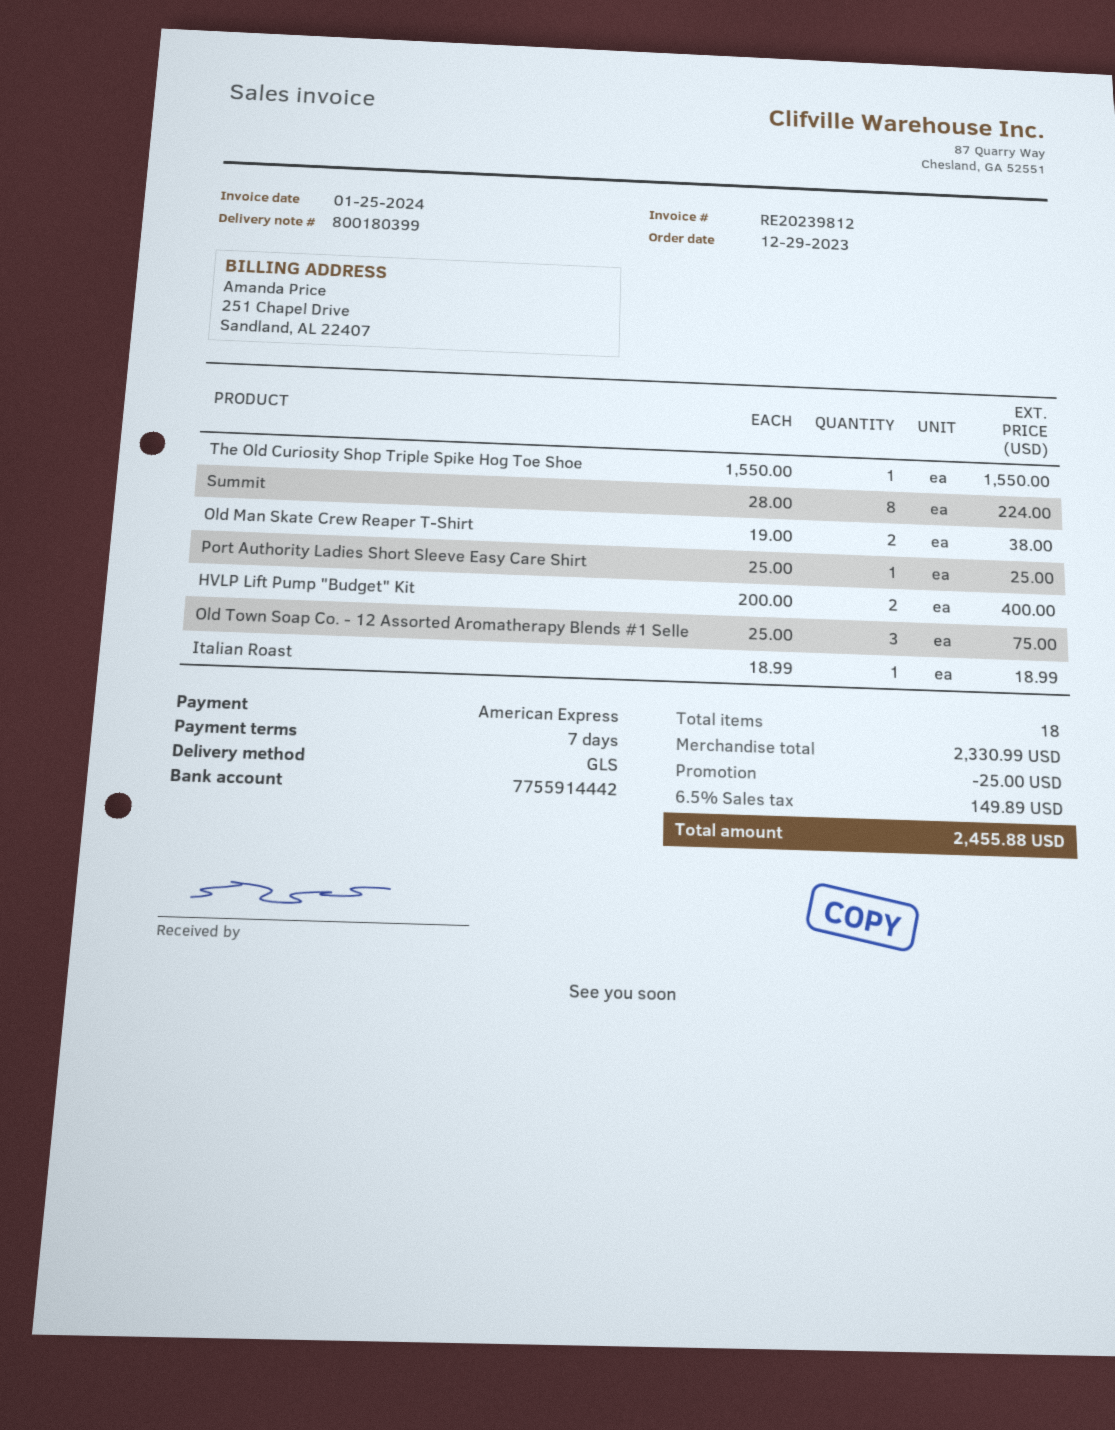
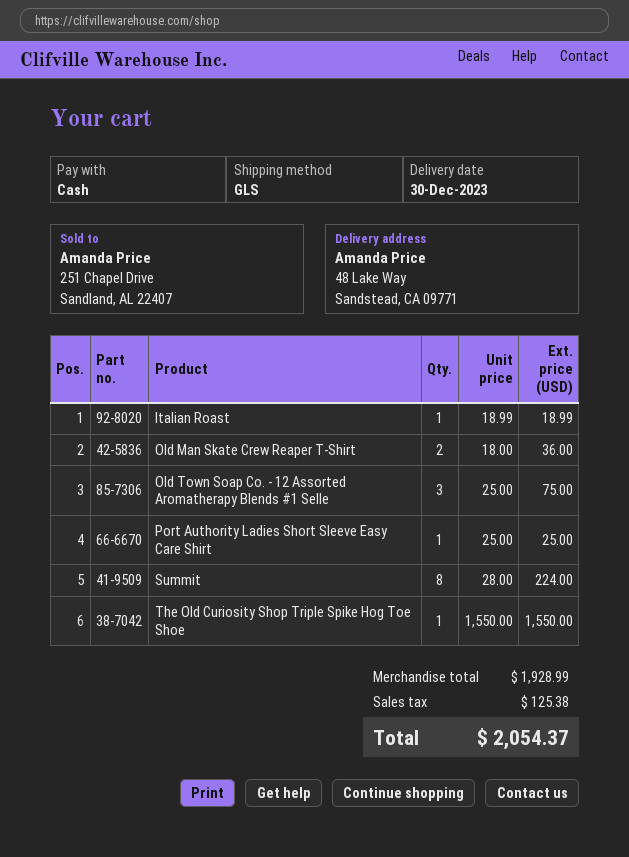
payment method: American Express -> cash
Old Man Skate Crew Reaper T-Shirt: 2 x 19.00 = 38.00 -> 2 x 18.00 = 36.00
HVLP Lift Pump "Budget" Kit: 2 x 200.00 = 400.00 -> none
subtotal: 2330.99 -> 1928.99
discount: 25.00 -> none
tax: 149.89 -> 125.38
total: 2455.88 -> 2054.37

